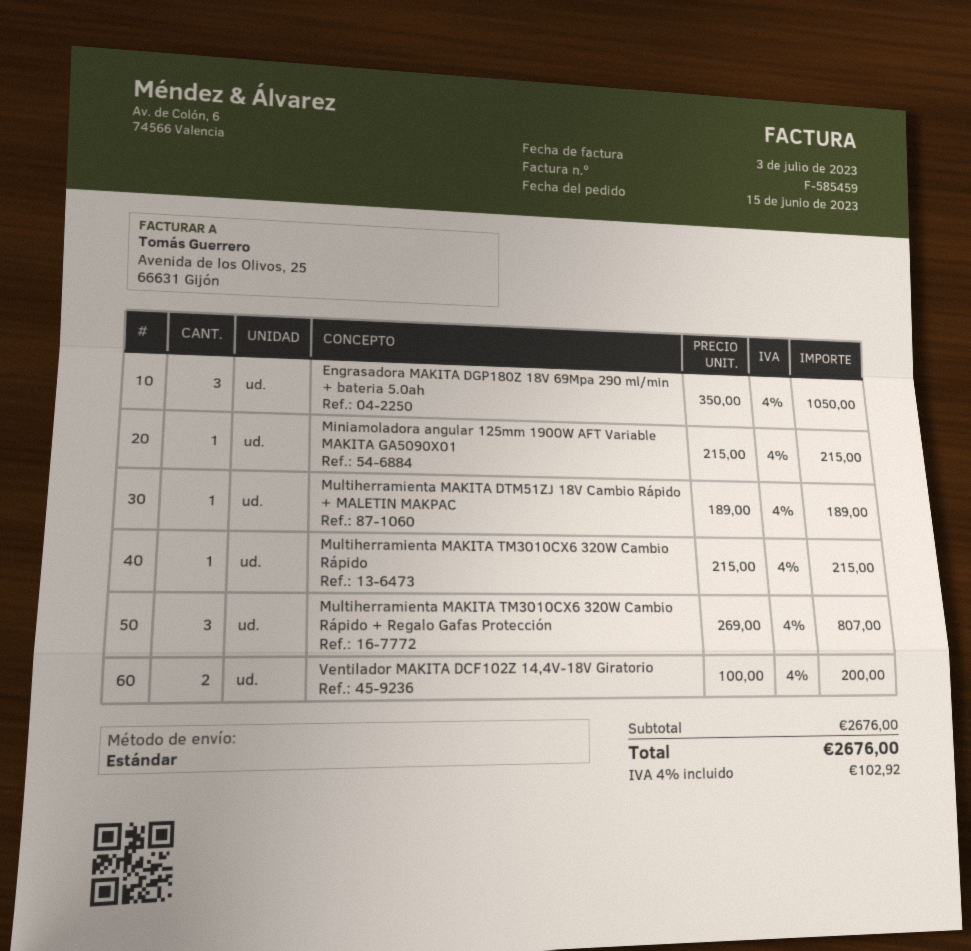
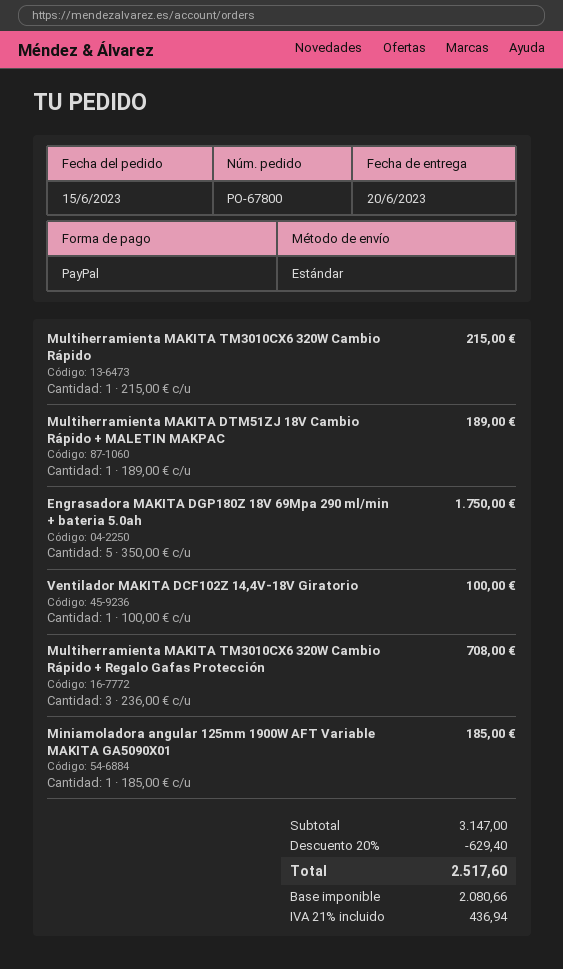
Engrasadora MAKITA DGP180Z 18V 69Mpa 290 ml/min + bateria 5.0ah: 3 x 350.00 = 1050.00 -> 5 x 350.00 = 1750.00
Miniamoladora angular 125mm 1900W AFT Variable MAKITA GA5090X01: 1 x 215.00 = 215.00 -> 1 x 185.00 = 185.00
Multiherramienta MAKITA TM3010CX6 320W Cambio Rápido + Regalo Gafas Protección: 3 x 269.00 = 807.00 -> 3 x 236.00 = 708.00
Ventilador MAKITA DCF102Z 14,4V-18V Giratorio: 2 x 100.00 = 200.00 -> 1 x 100.00 = 100.00
subtotal: 2676.00 -> 3147.00
discount: none -> 20% = 629.40
tax: 4% = 102.92 -> 21% = 436.94
total: 2676.00 -> 2517.60

